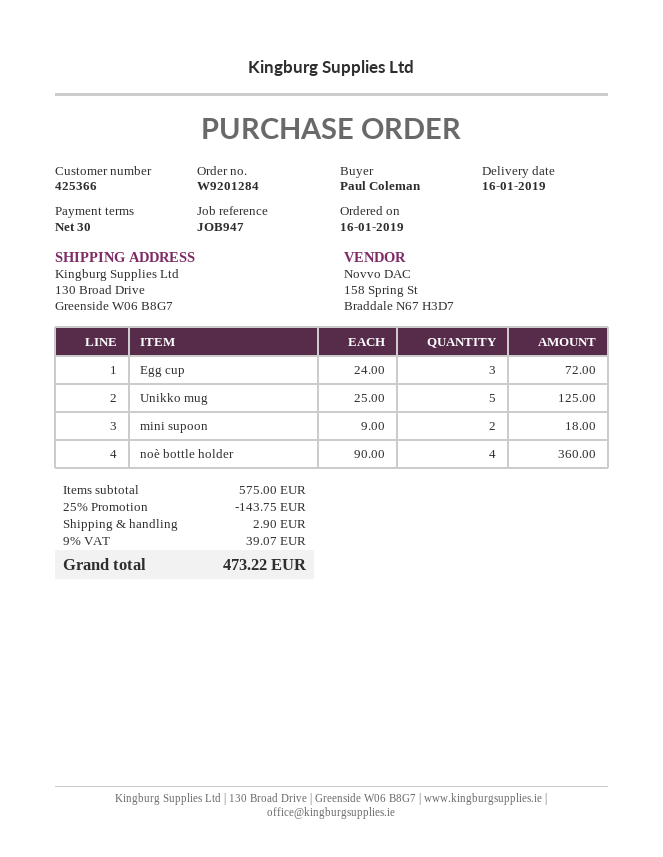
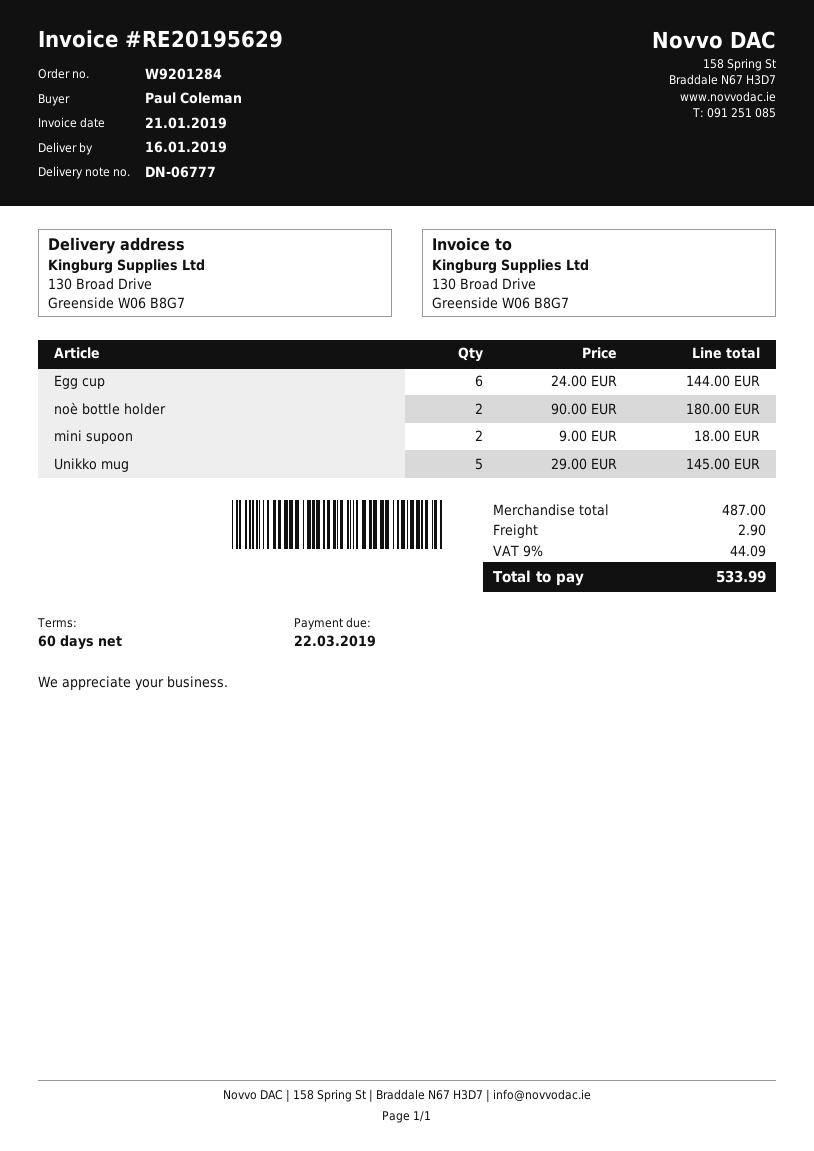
payment terms: 30 days -> 60 days
Egg cup: 3 x 24.00 = 72.00 -> 6 x 24.00 = 144.00
Unikko mug: 5 x 25.00 = 125.00 -> 5 x 29.00 = 145.00
noè bottle holder: 4 x 90.00 = 360.00 -> 2 x 90.00 = 180.00
subtotal: 575.00 -> 487.00
discount: 25% = 143.75 -> none
tax: 9% = 39.07 -> 9% = 44.09
total: 473.22 -> 533.99

